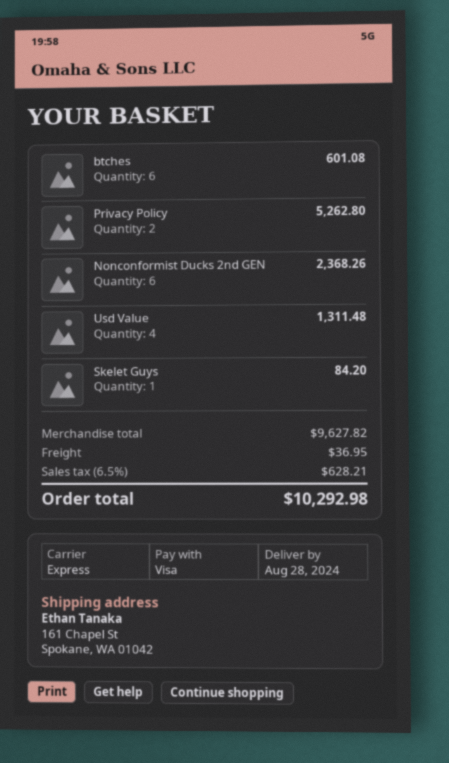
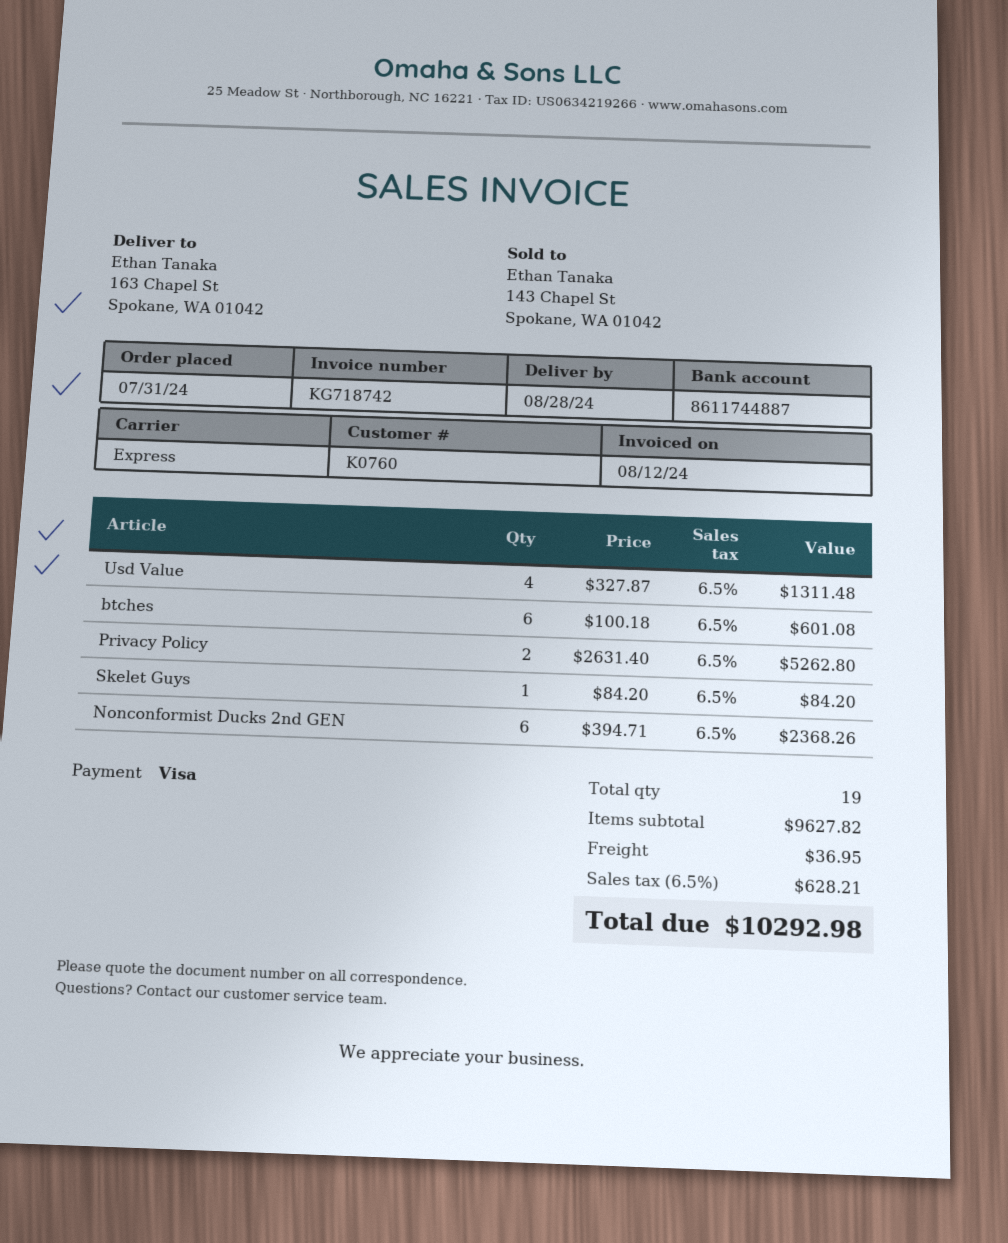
ship to: 161 Chapel St, Spokane, WA 01042 -> 163 Chapel St, Spokane, WA 01042

